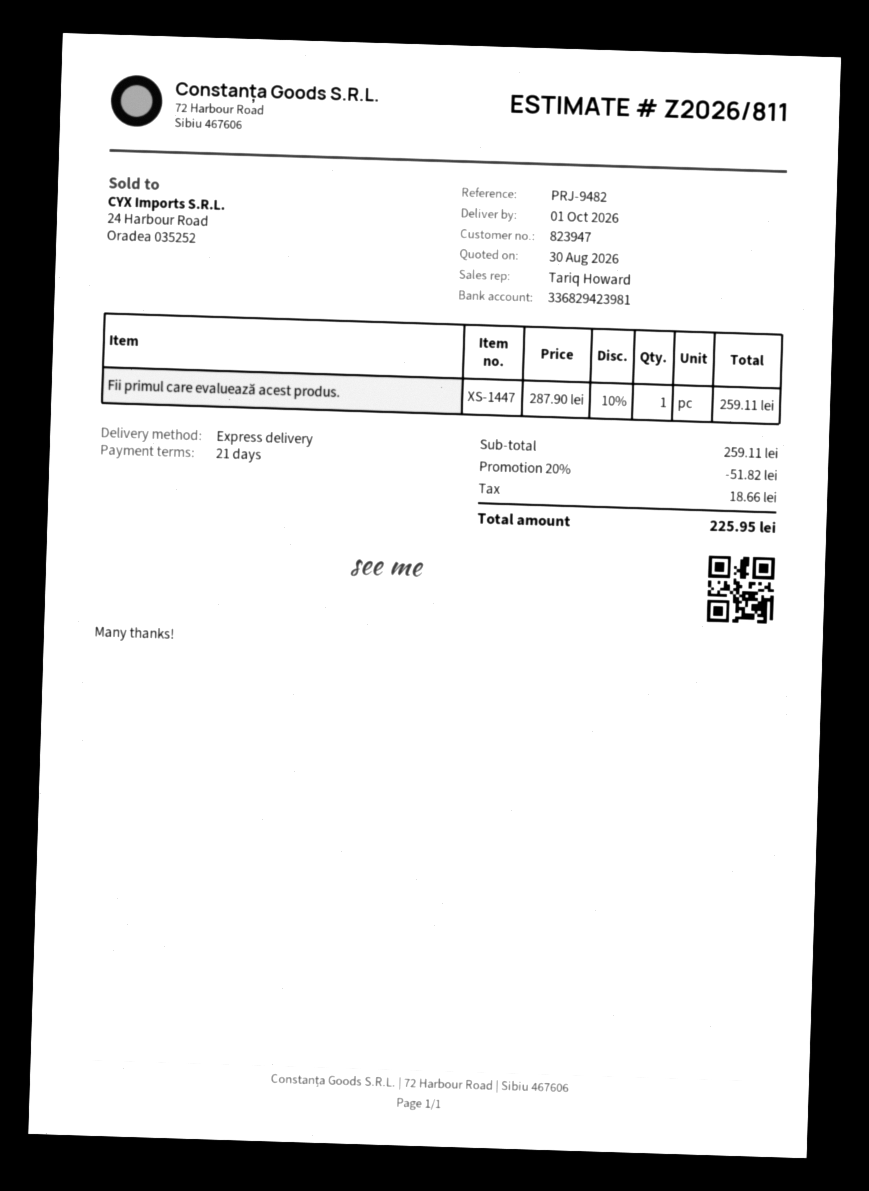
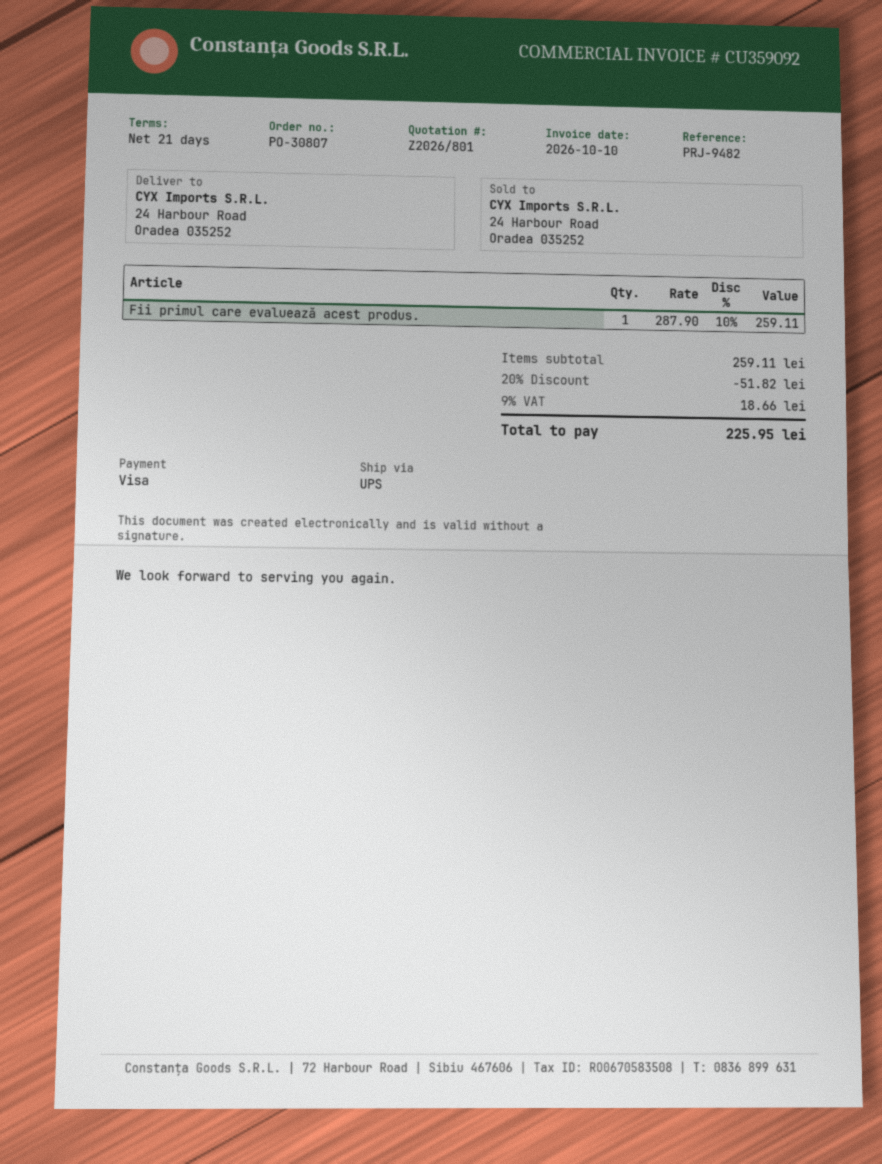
quote number: Z2026/811 -> Z2026/801
shipping method: express -> UPS

